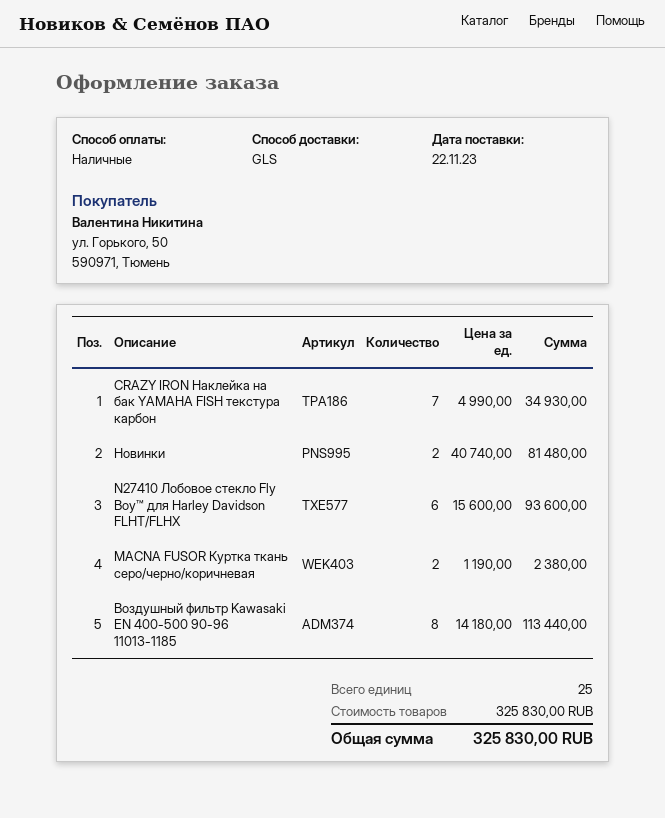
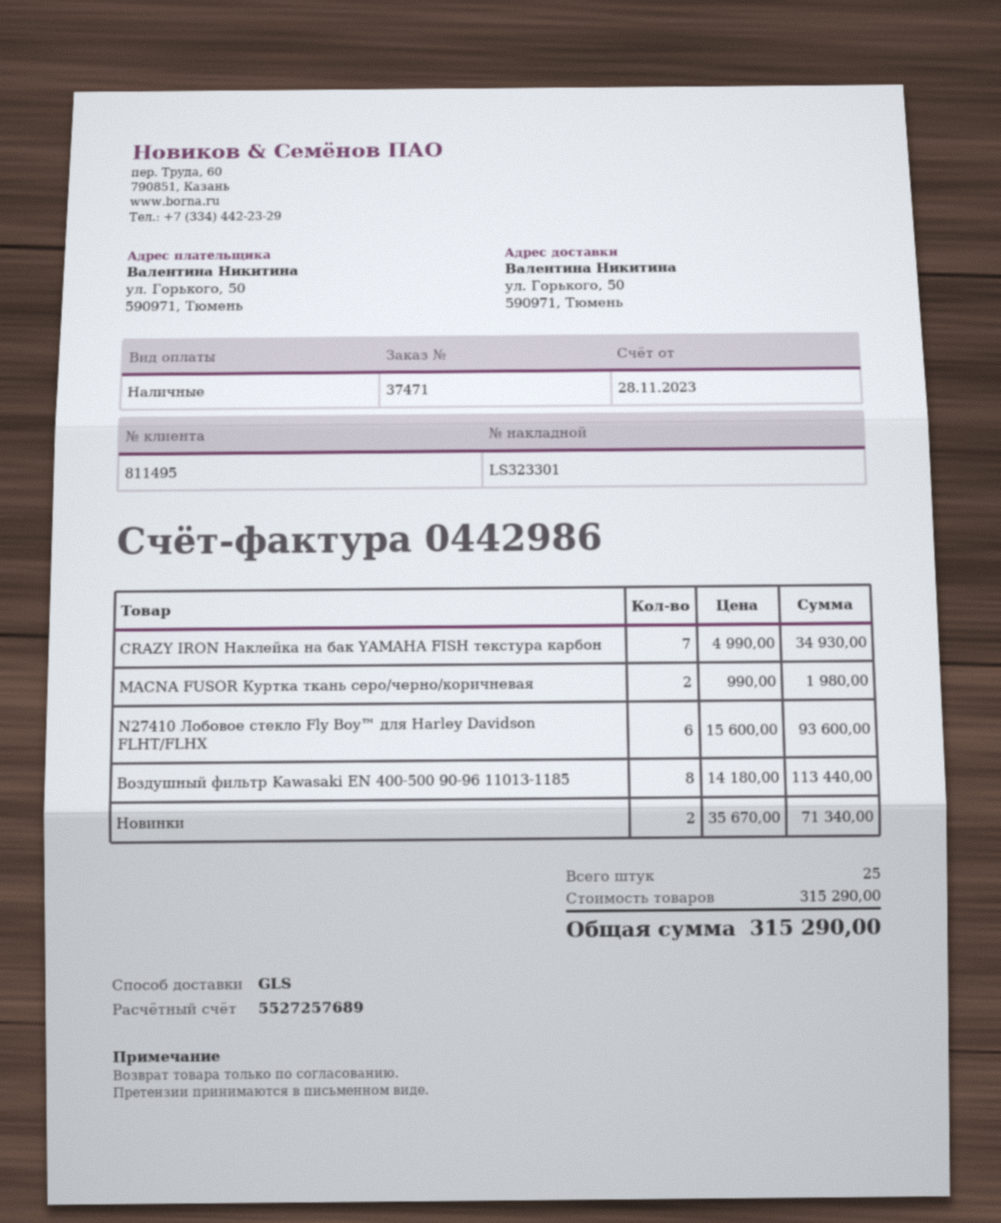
Новинки: 2 x 40740.00 = 81480.00 -> 2 x 35670.00 = 71340.00
MACNA FUSOR Куртка ткань серо/черно/коричневая: 2 x 1190.00 = 2380.00 -> 2 x 990.00 = 1980.00
subtotal: 325830.00 -> 315290.00
total: 325830.00 -> 315290.00

